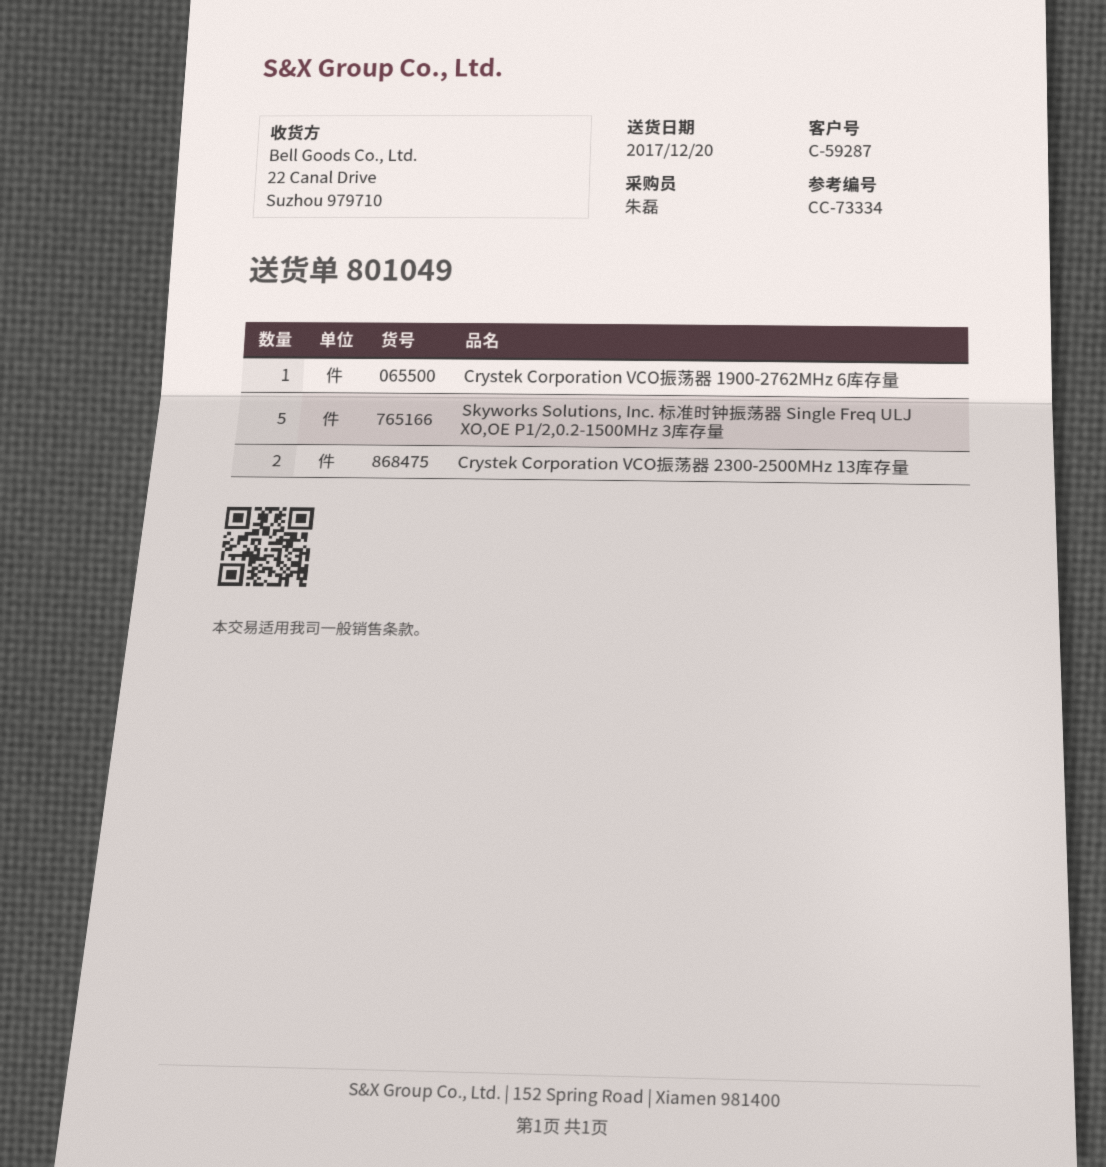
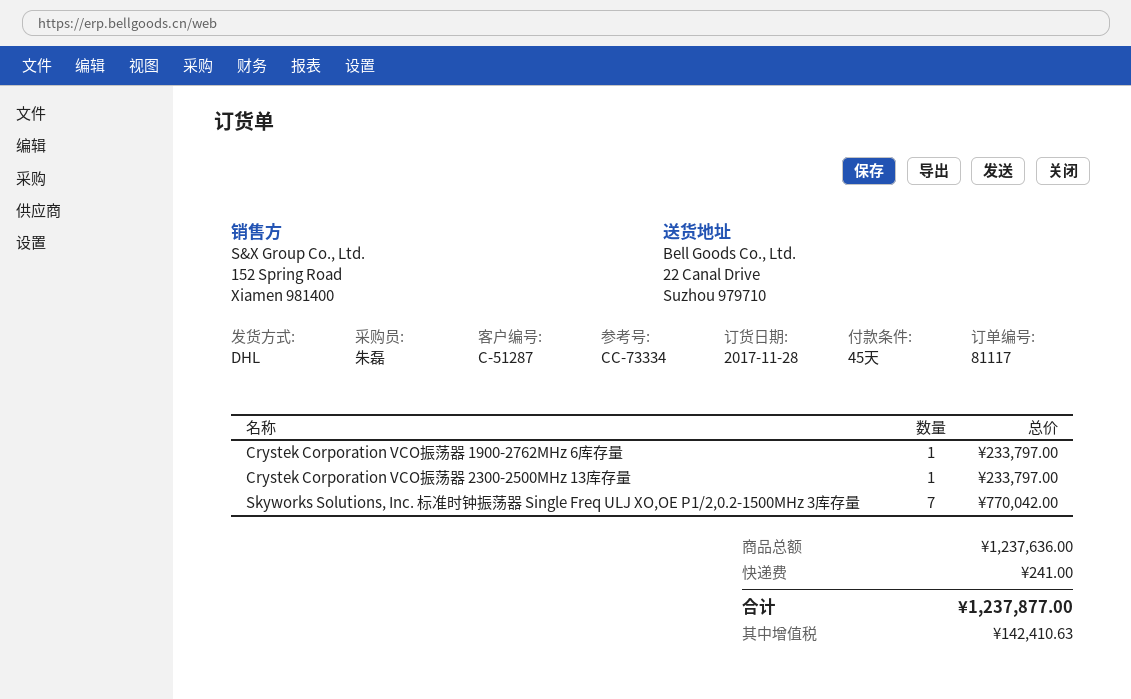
customer number: C-59287 -> C-51287
Skyworks Solutions, Inc. 标准时钟振荡器 Single Freq ULJ XO,OE P1/2,0.2-1500MHz 3库存量: 5 -> 7
Crystek Corporation VCO振荡器 2300-2500MHz 13库存量: 2 -> 1

